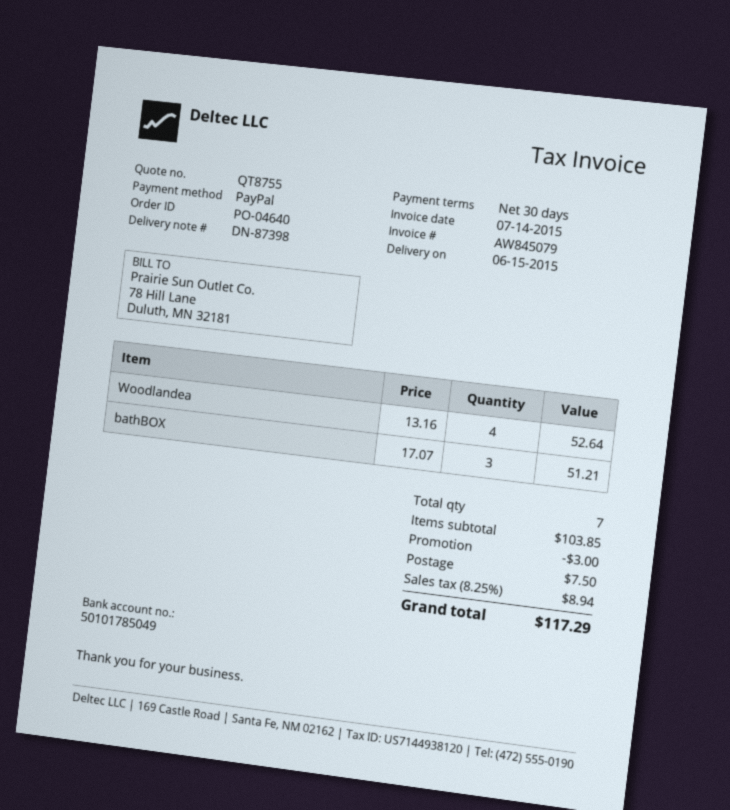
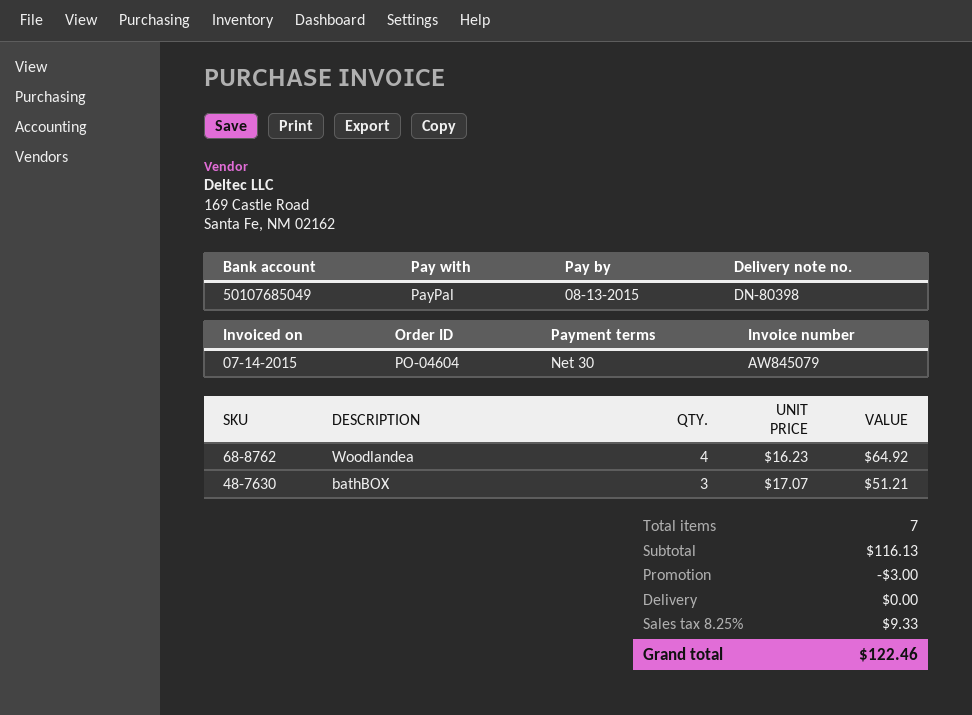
order number: PO-04640 -> PO-04604
delivery note number: DN-87398 -> DN-80398
bank account: 50101785049 -> 50107685049
Woodlandea: 4 x 13.16 = 52.64 -> 4 x 16.23 = 64.92
subtotal: 103.85 -> 116.13
shipping: 7.50 -> 0.00
tax: 8.25% = 8.94 -> 8.25% = 9.33
total: 117.29 -> 122.46

